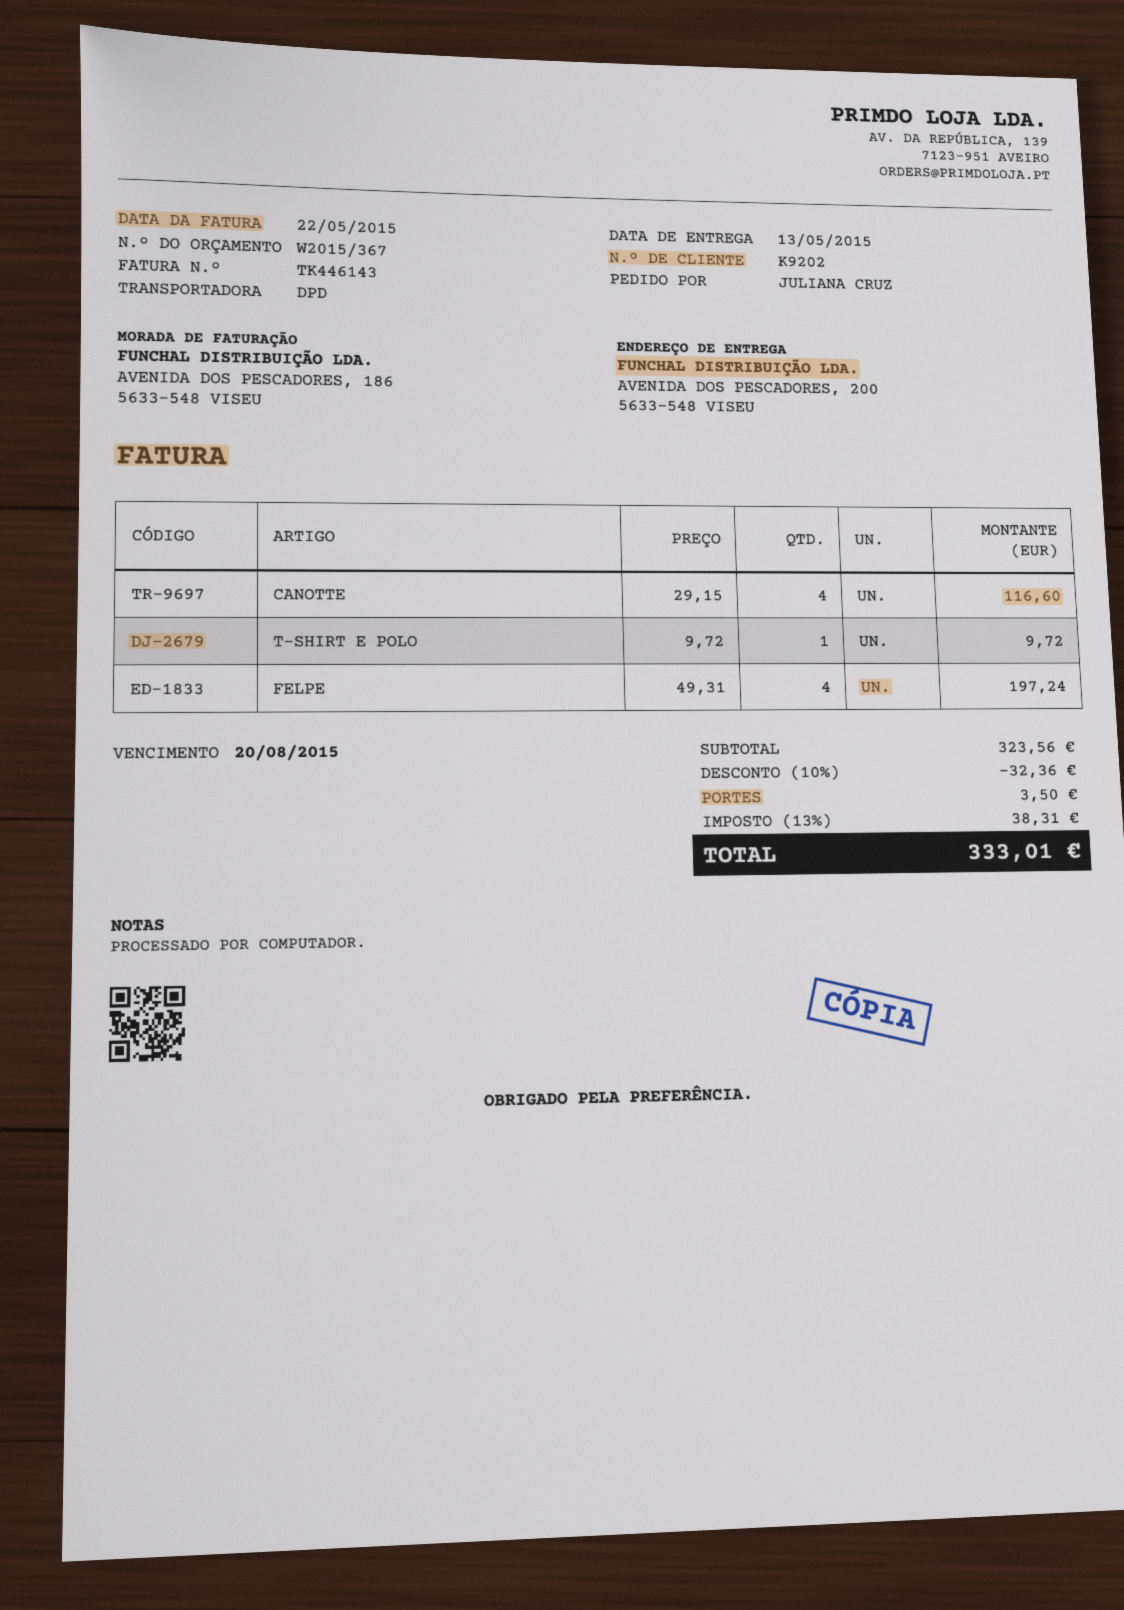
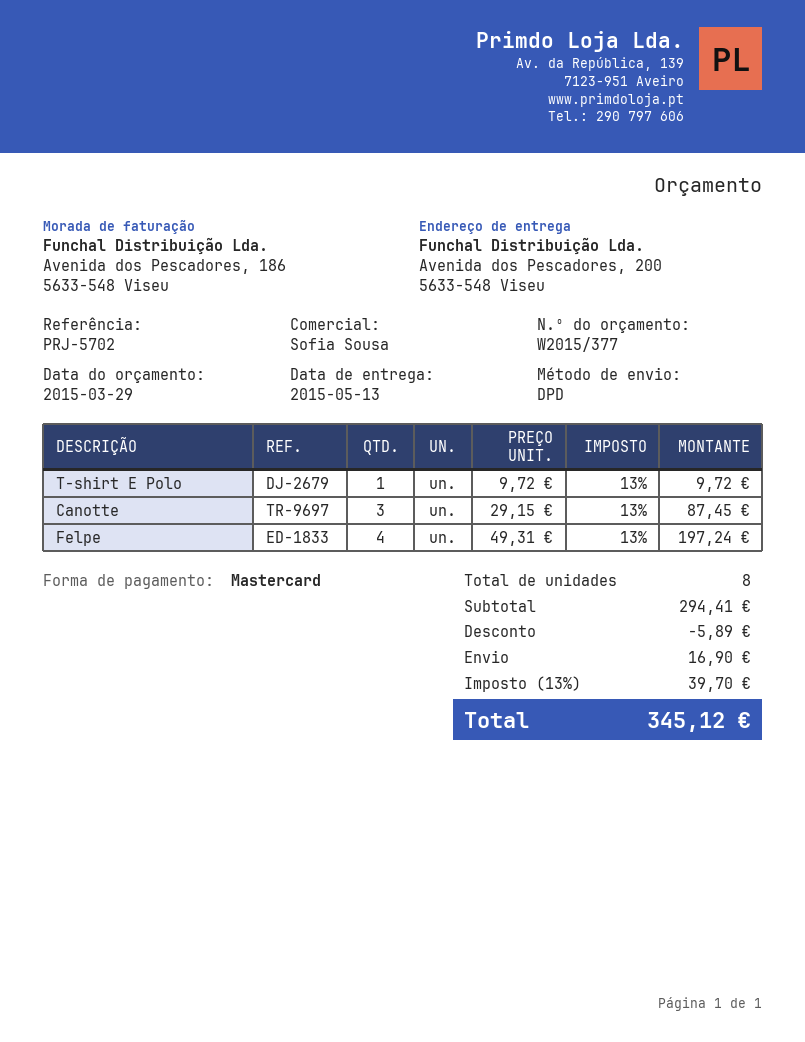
quote number: W2015/367 -> W2015/377
CANOTTE: 4 x 29.15 = 116.60 -> 3 x 29.15 = 87.45
subtotal: 323.56 -> 294.41
discount: 32.36 -> 5.89
shipping: 3.50 -> 16.90
tax: 13% = 38.31 -> 13% = 39.70
total: 333.01 -> 345.12

